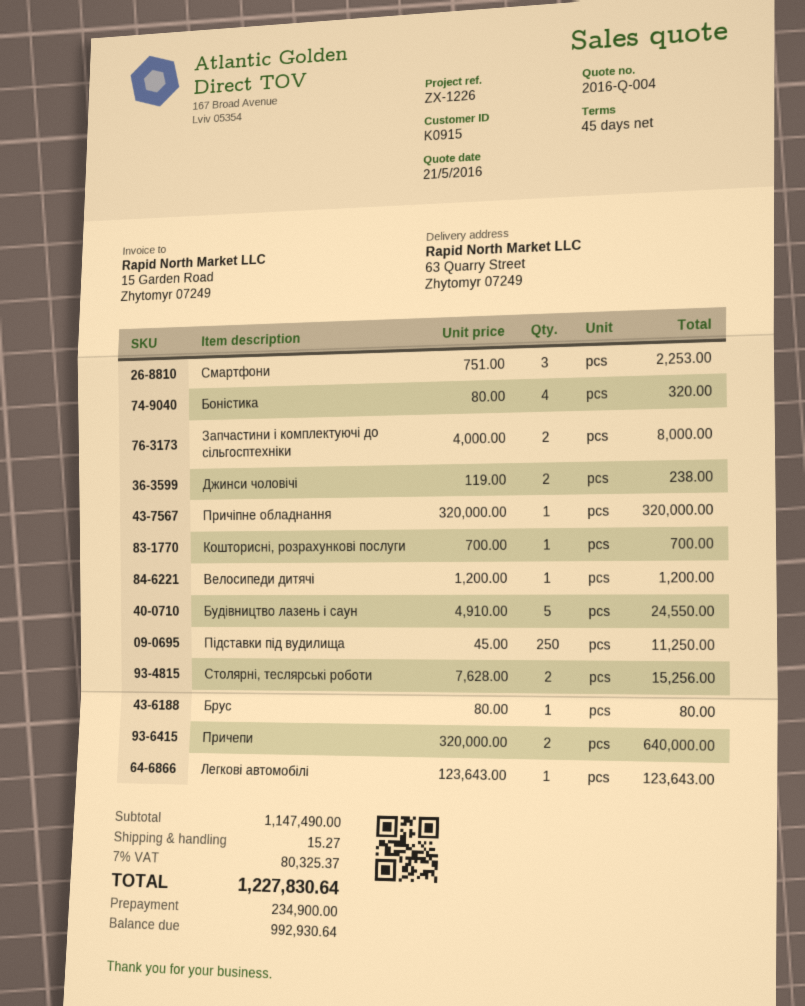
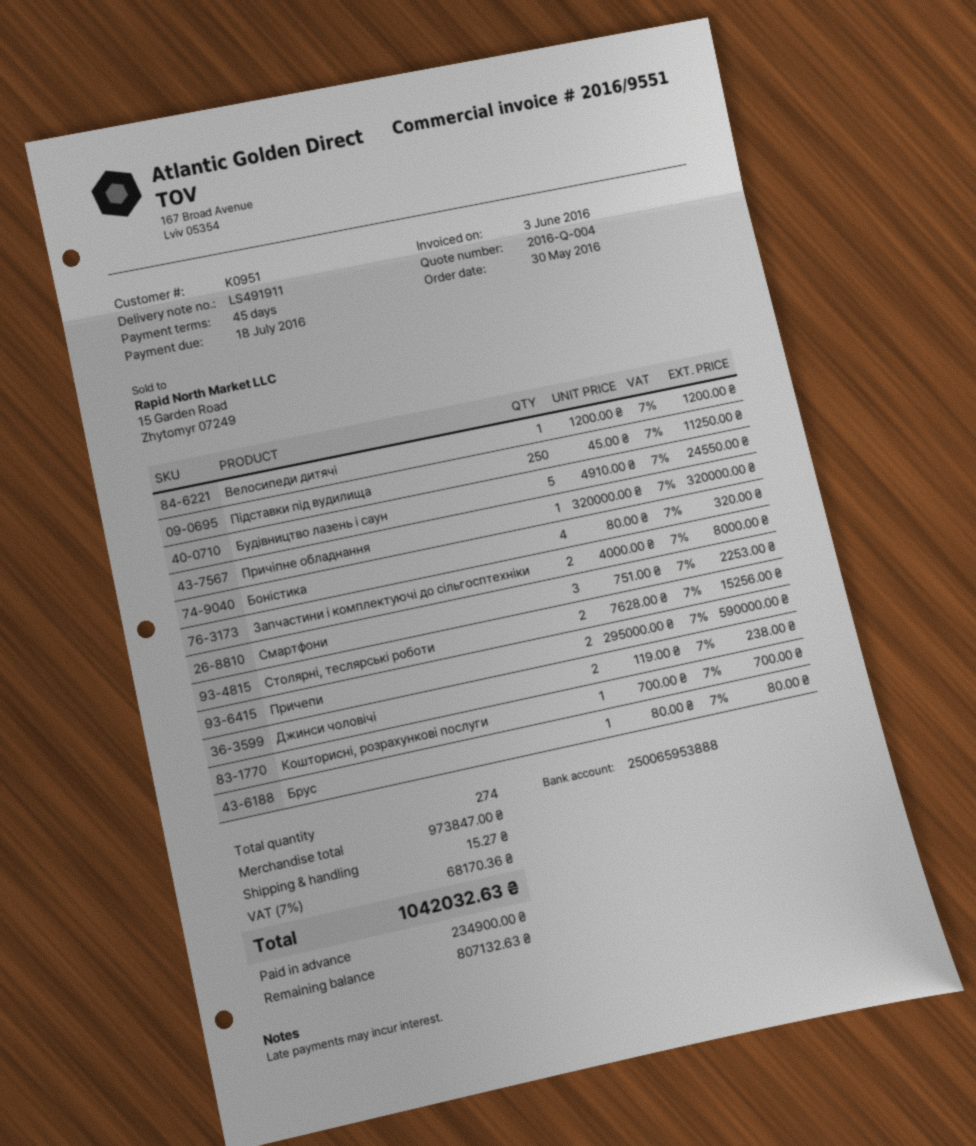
customer number: K0915 -> K0951
Причепи: 2 x 320000.00 = 640000.00 -> 2 x 295000.00 = 590000.00
Легкові автомобілі: 1 x 123643.00 = 123643.00 -> none
subtotal: 1147490.00 -> 973847.00
tax: 7% = 80325.37 -> 7% = 68170.36
total: 1227830.64 -> 1042032.63
balance: 992930.64 -> 807132.63

